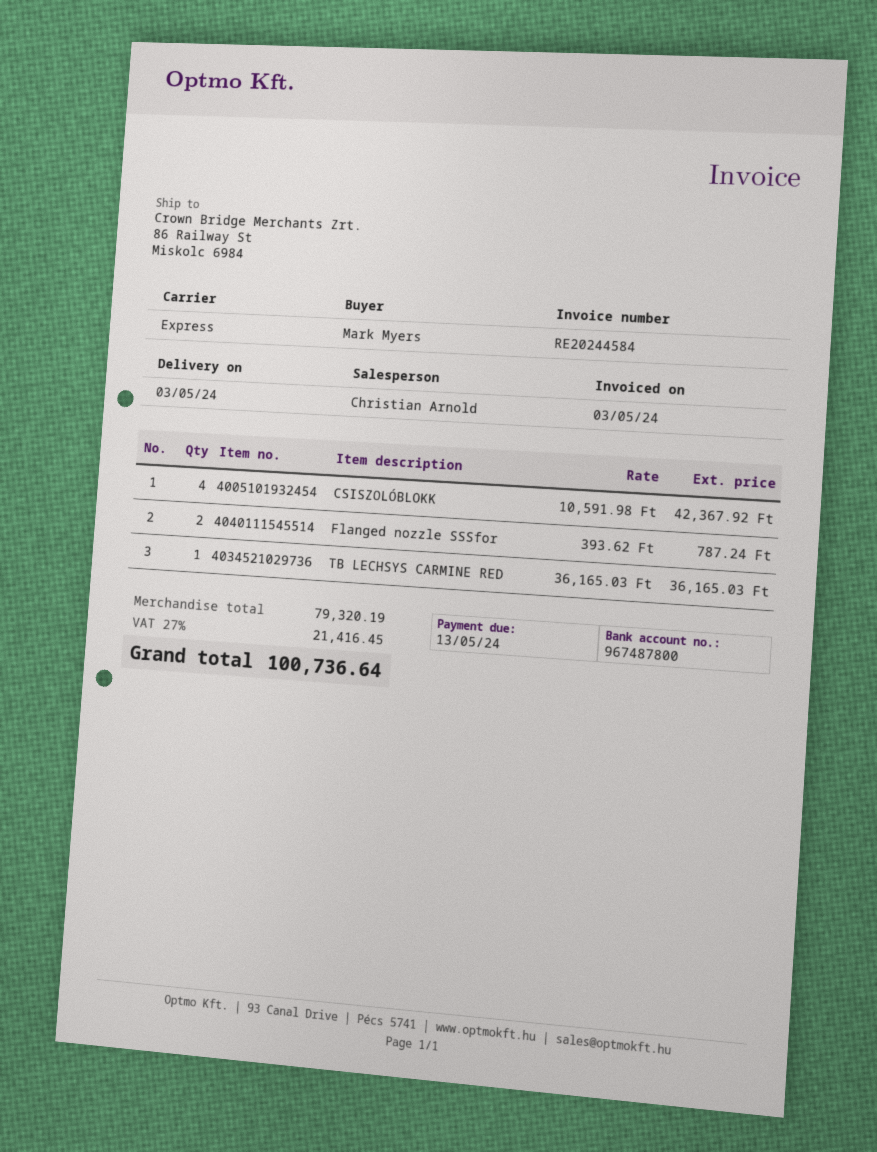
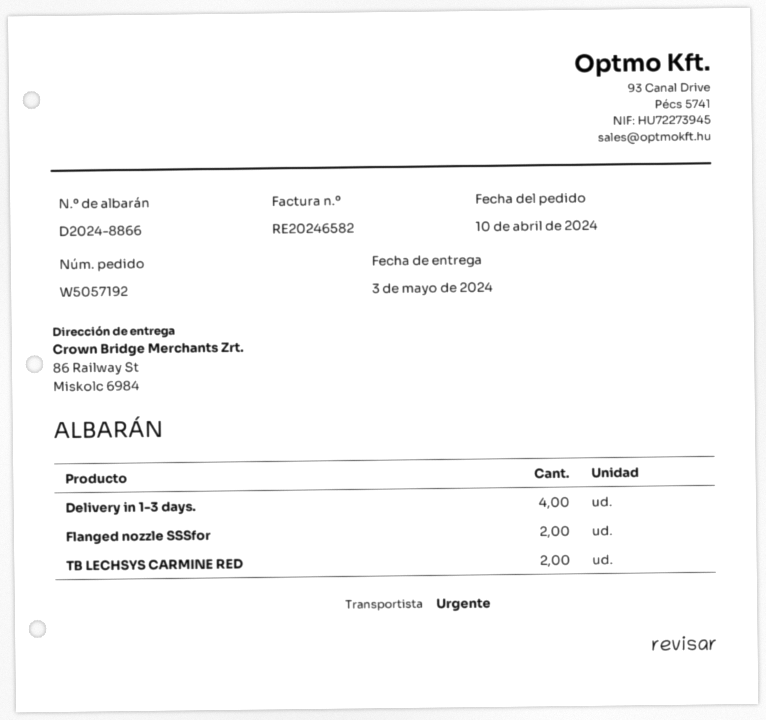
invoice number: RE20244584 -> RE20246582
CSISZOLÓBLOKK: 4 -> none
TB LECHSYS CARMINE RED: 1 -> 2
Delivery in 1-3 days.: none -> 4

